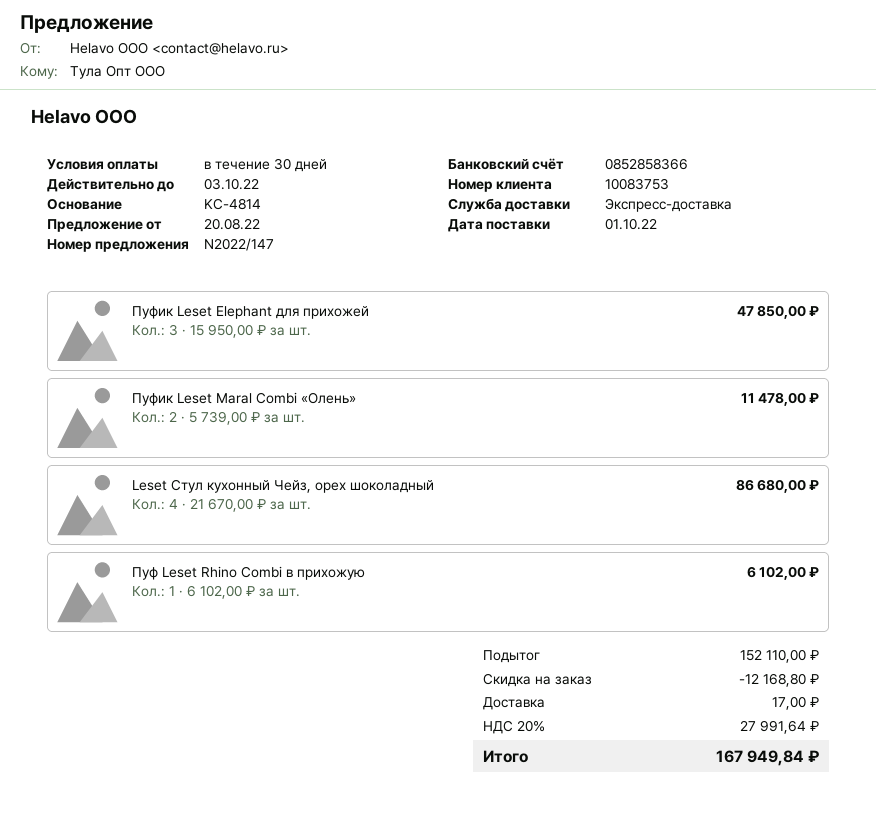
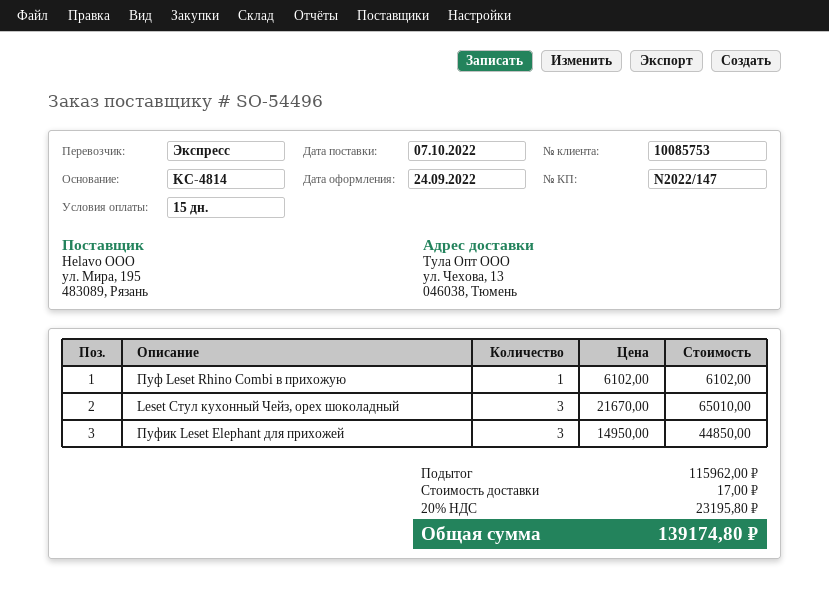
delivery date: 2022-10-01 -> 2022-10-07
payment terms: 30 days -> 15 days
customer number: 10083753 -> 10085753
Пуфик Leset Elephant для прихожей: 3 x 15950.00 = 47850.00 -> 3 x 14950.00 = 44850.00
Пуфик Leset Maral Combi «Олень»: 2 x 5739.00 = 11478.00 -> none
Leset Стул кухонный Чейз, орех шоколадный: 4 x 21670.00 = 86680.00 -> 3 x 21670.00 = 65010.00
subtotal: 152110.00 -> 115962.00
discount: 12168.80 -> none
tax: 20% = 27991.64 -> 20% = 23195.80
total: 167949.84 -> 139174.80

